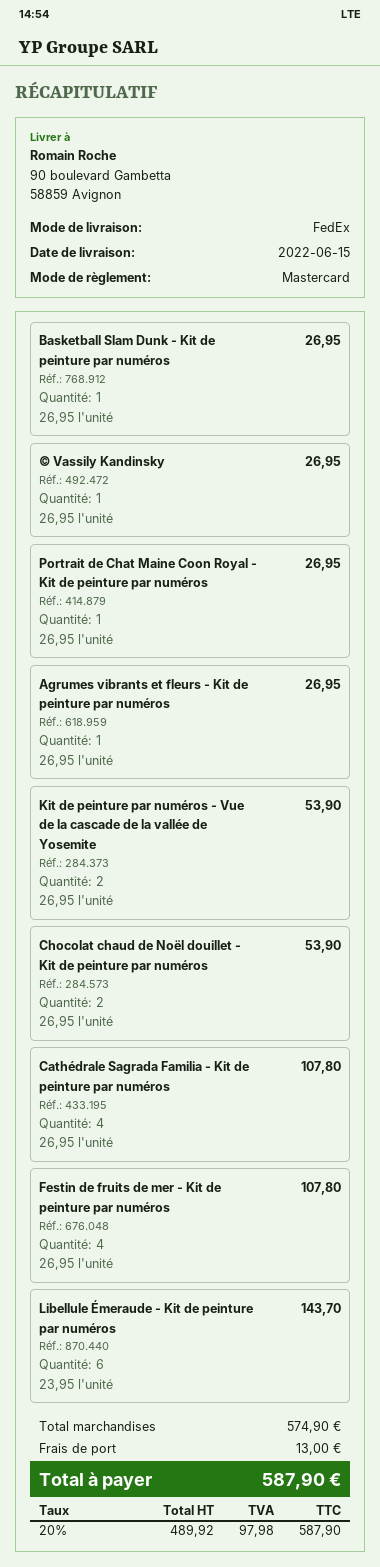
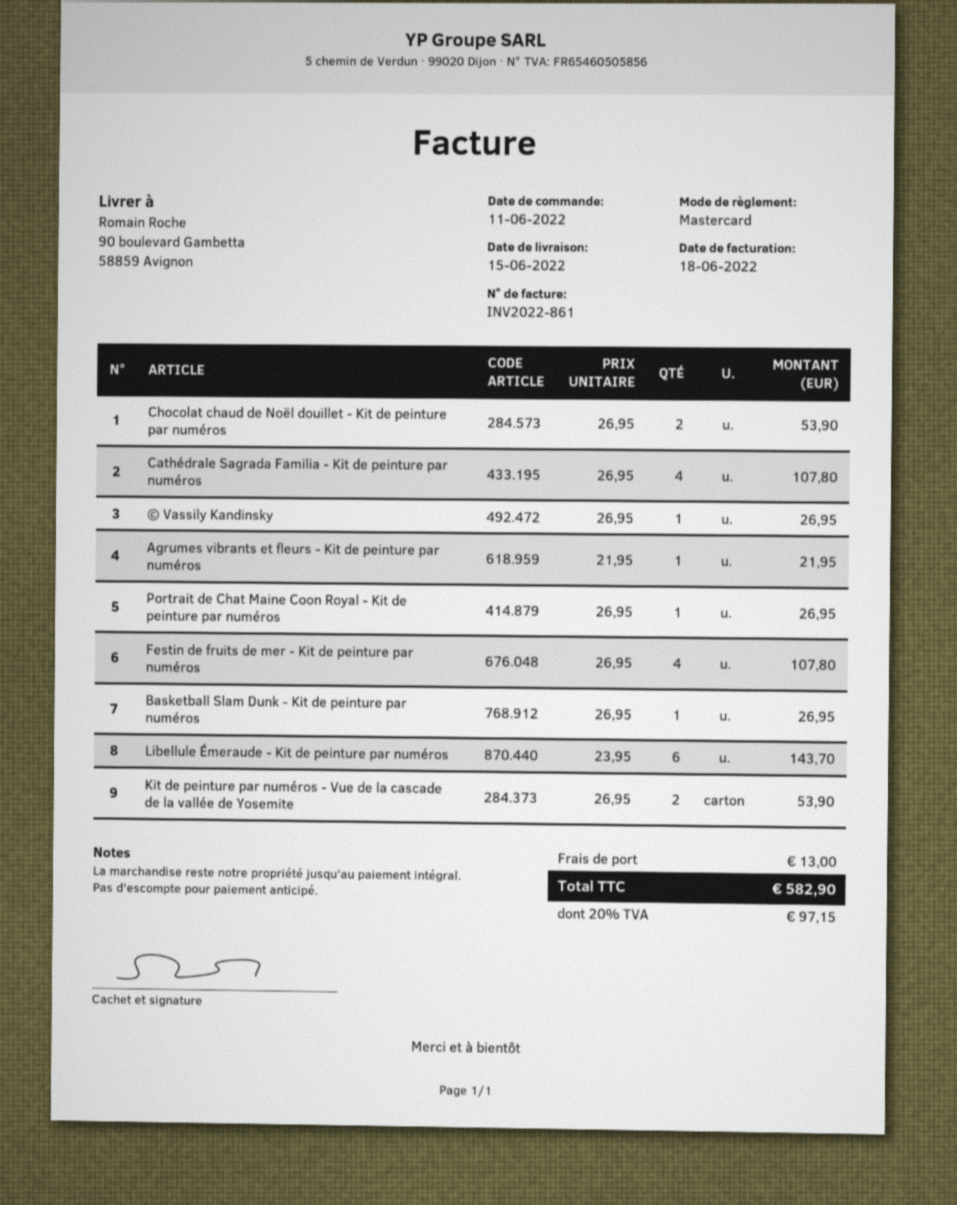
Agrumes vibrants et fleurs - Kit de peinture par numéros: 1 x 26.95 = 26.95 -> 1 x 21.95 = 21.95
tax: 20% = 97.98 -> 20% = 97.15
total: 587.90 -> 582.90

